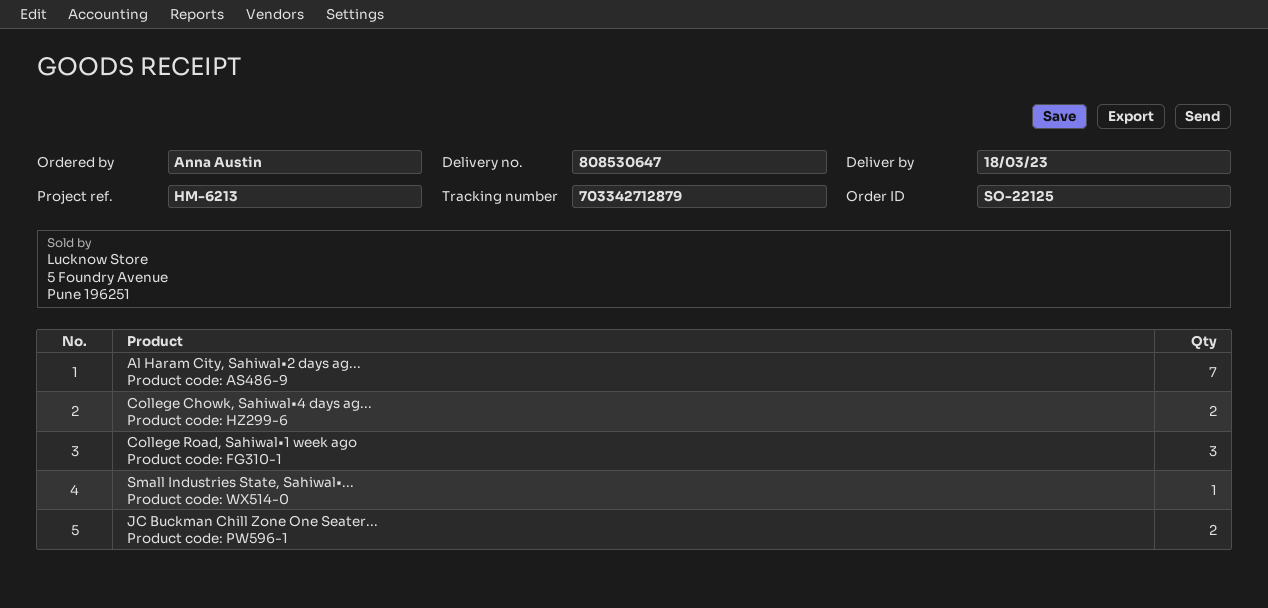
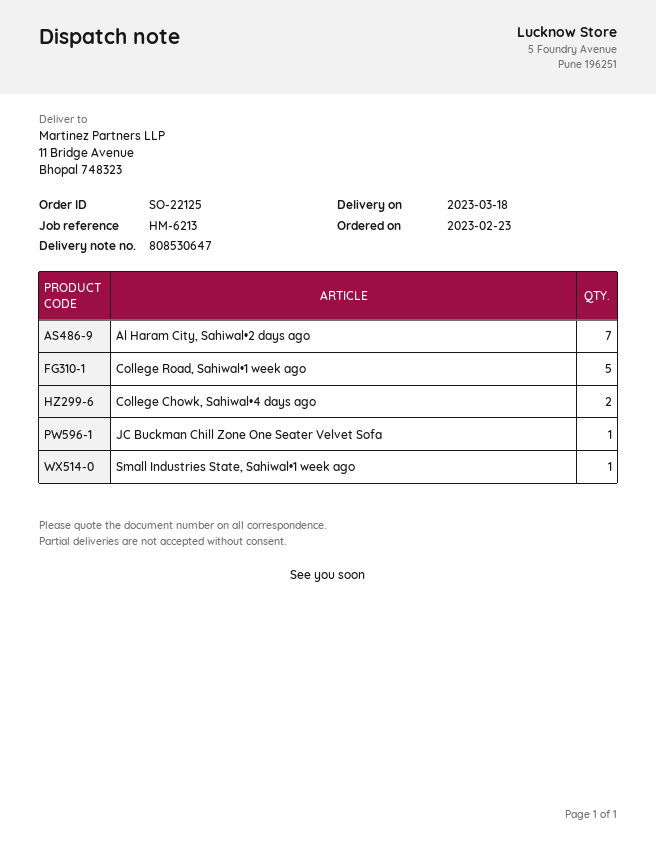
College Road, Sahiwal•1 week ago: 3 -> 5
JC Buckman Chill Zone One Seater...: 2 -> 1

